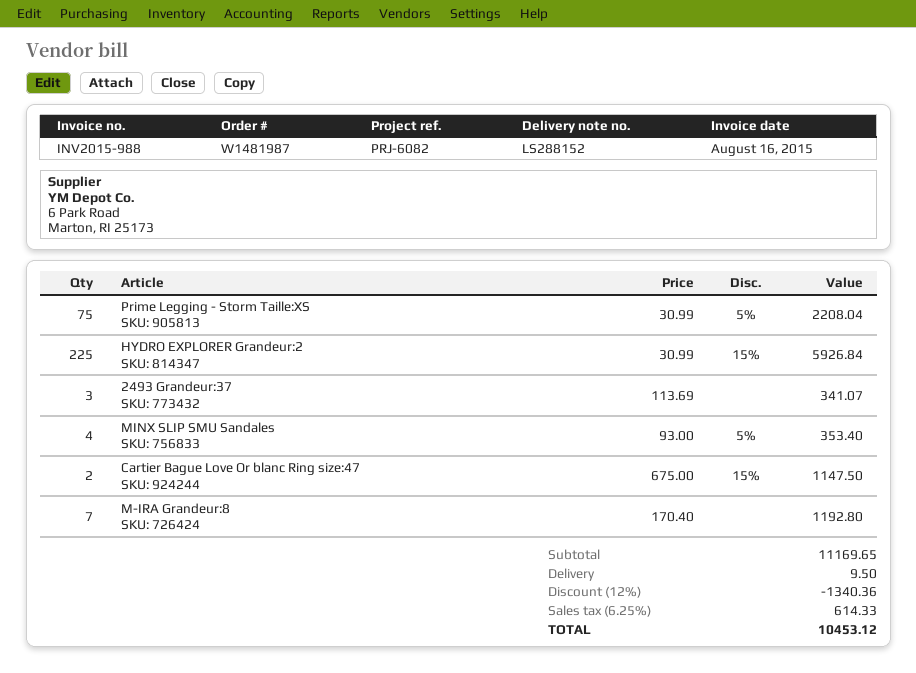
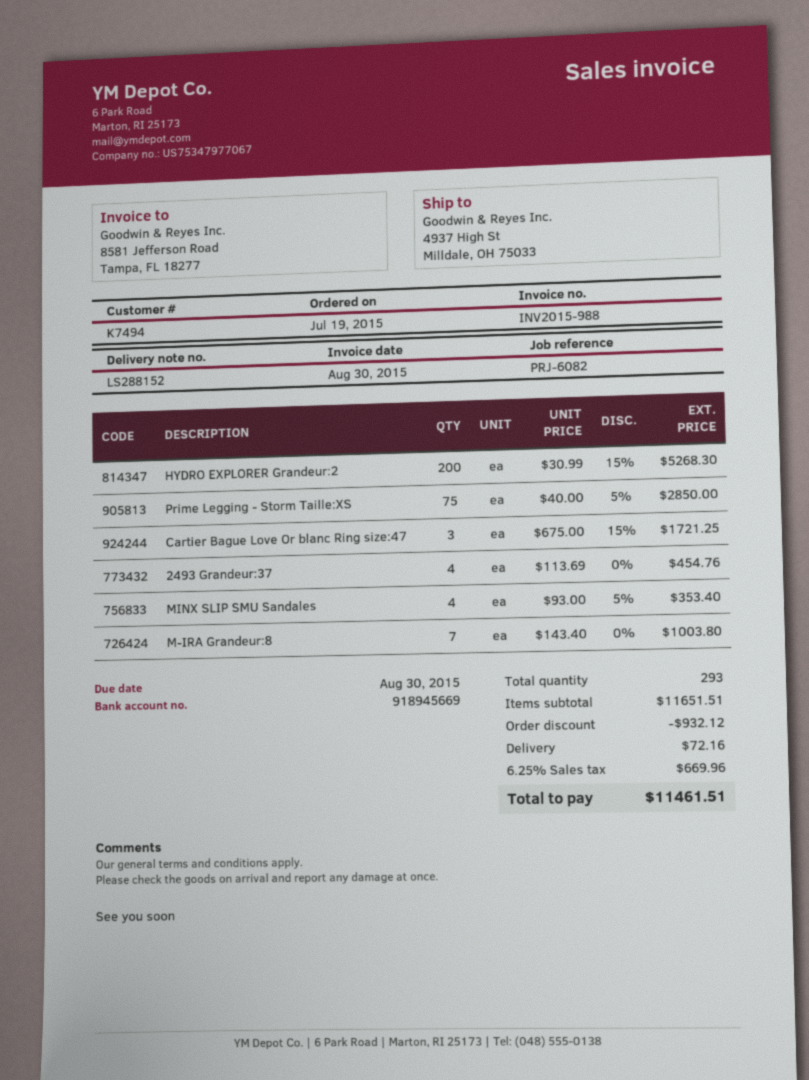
invoice date: 2015-08-16 -> 2015-08-30
Prime Legging - Storm Taille:XS: 75 x 30.99 - 5% = 2208.04 -> 75 x 40.00 - 5% = 2850.00
HYDRO EXPLORER Grandeur:2: 225 x 30.99 - 15% = 5926.84 -> 200 x 30.99 - 15% = 5268.30
2493 Grandeur:37: 3 x 113.69 = 341.07 -> 4 x 113.69 = 454.76
Cartier Bague Love Or blanc Ring size:47: 2 x 675.00 - 15% = 1147.50 -> 3 x 675.00 - 15% = 1721.25
M-IRA Grandeur:8: 7 x 170.40 = 1192.80 -> 7 x 143.40 = 1003.80
subtotal: 11169.65 -> 11651.51
discount: 1340.36 -> 932.12
shipping: 9.50 -> 72.16
tax: 6.25% = 614.33 -> 6.25% = 669.96
total: 10453.12 -> 11461.51

